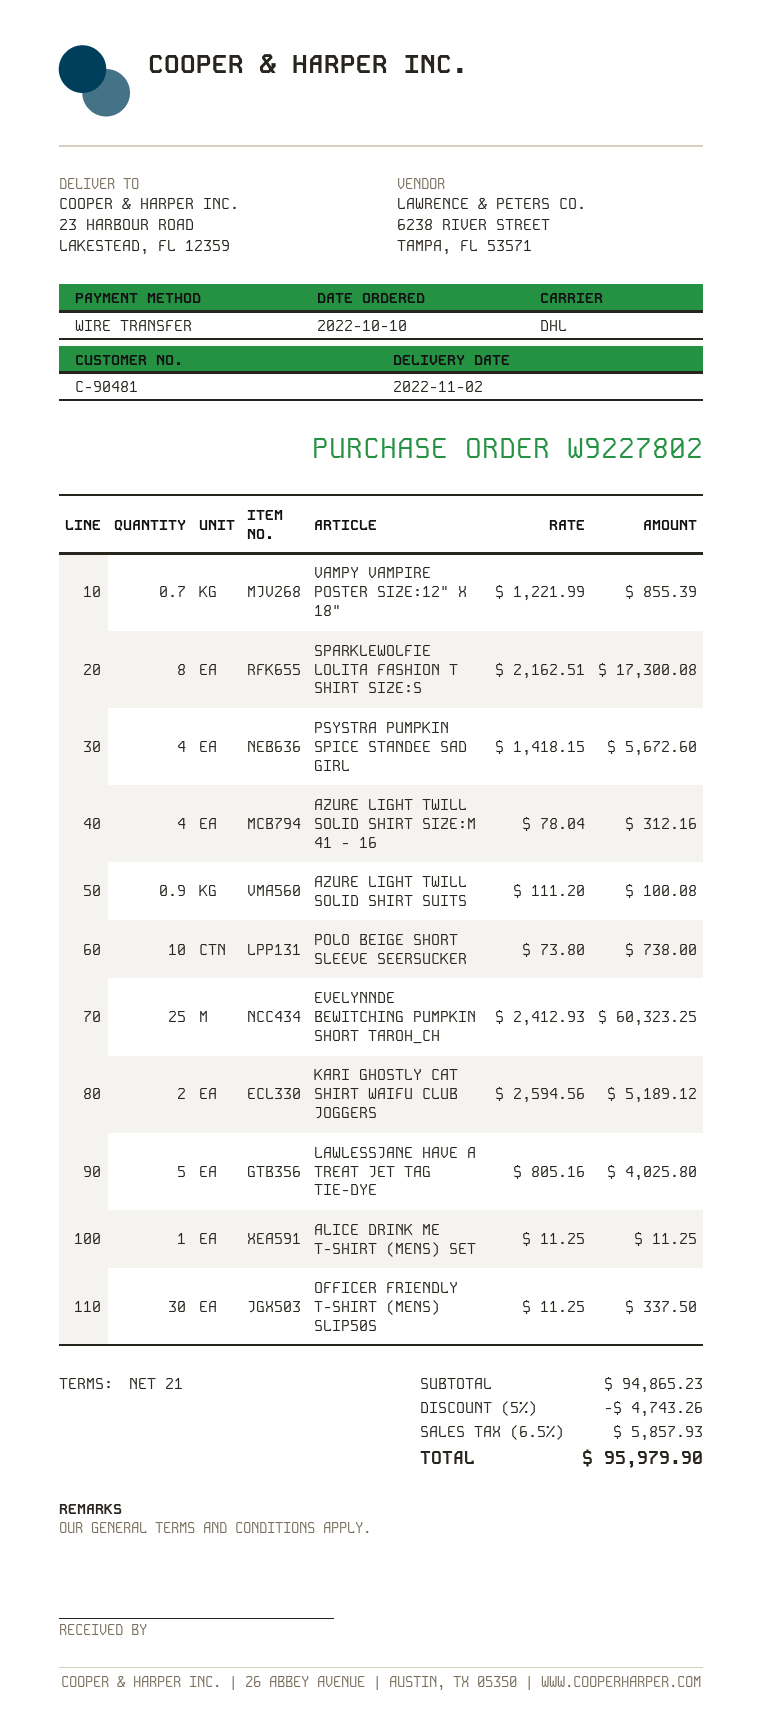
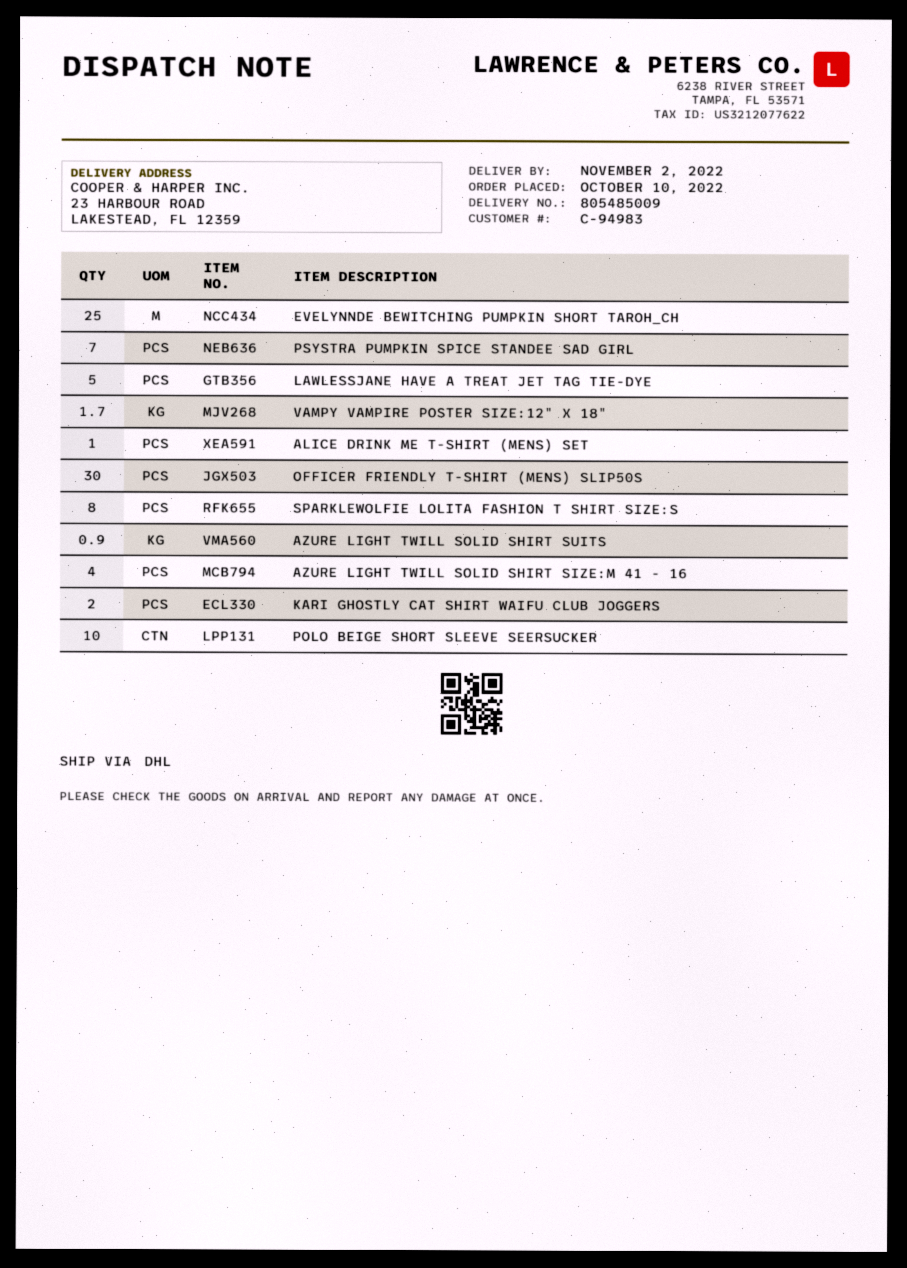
customer number: C-90481 -> C-94983
VAMPY VAMPIRE POSTER SIZE:12" X 18": 0.7 -> 1.7
PSYSTRA PUMPKIN SPICE STANDEE SAD GIRL: 4 -> 7

